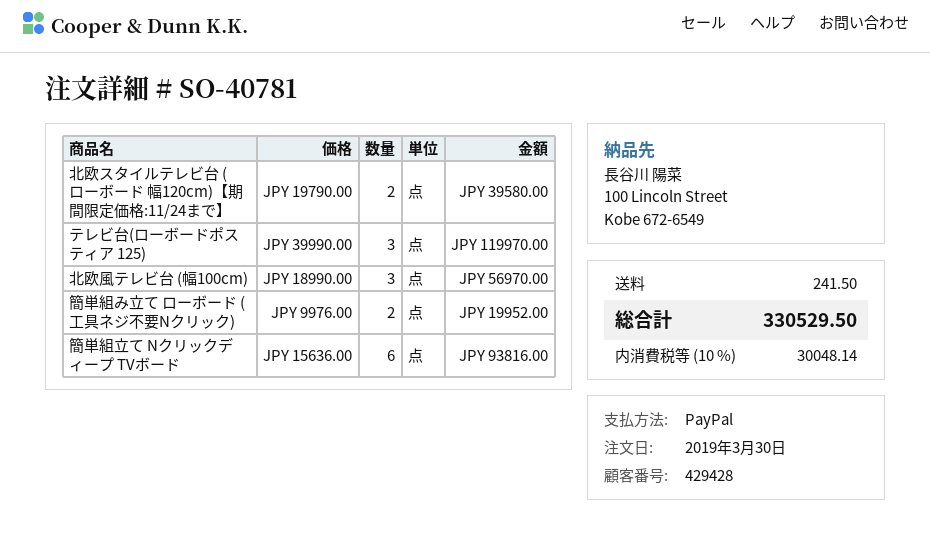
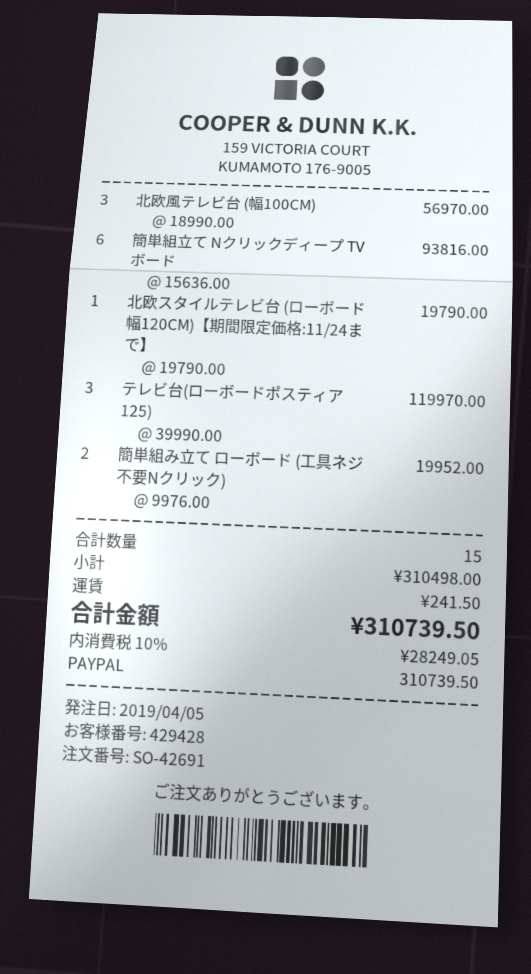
order number: SO-40781 -> SO-42691
order date: 2019-03-30 -> 2019-04-05
北欧スタイルテレビ台 (ローボード 幅120cm)【期間限定価格:11/24まで】: 2 x 19790.00 = 39580.00 -> 1 x 19790.00 = 19790.00
tax: 10% = 30048.14 -> 10% = 28249.05
total: 330529.50 -> 310739.50

